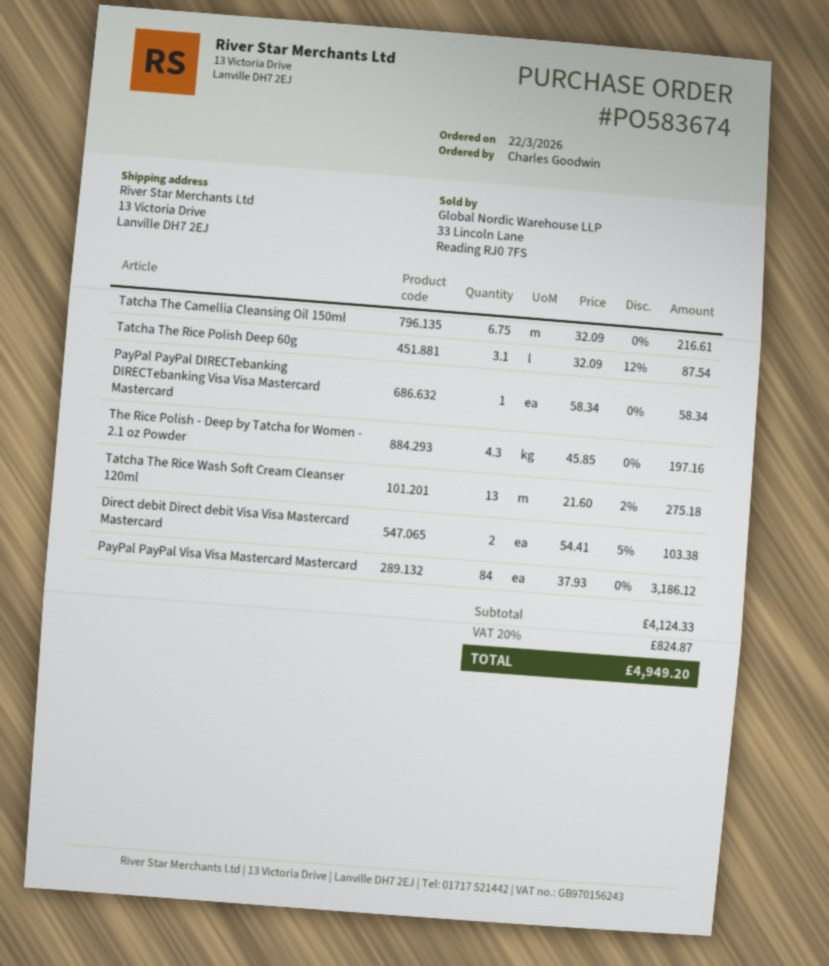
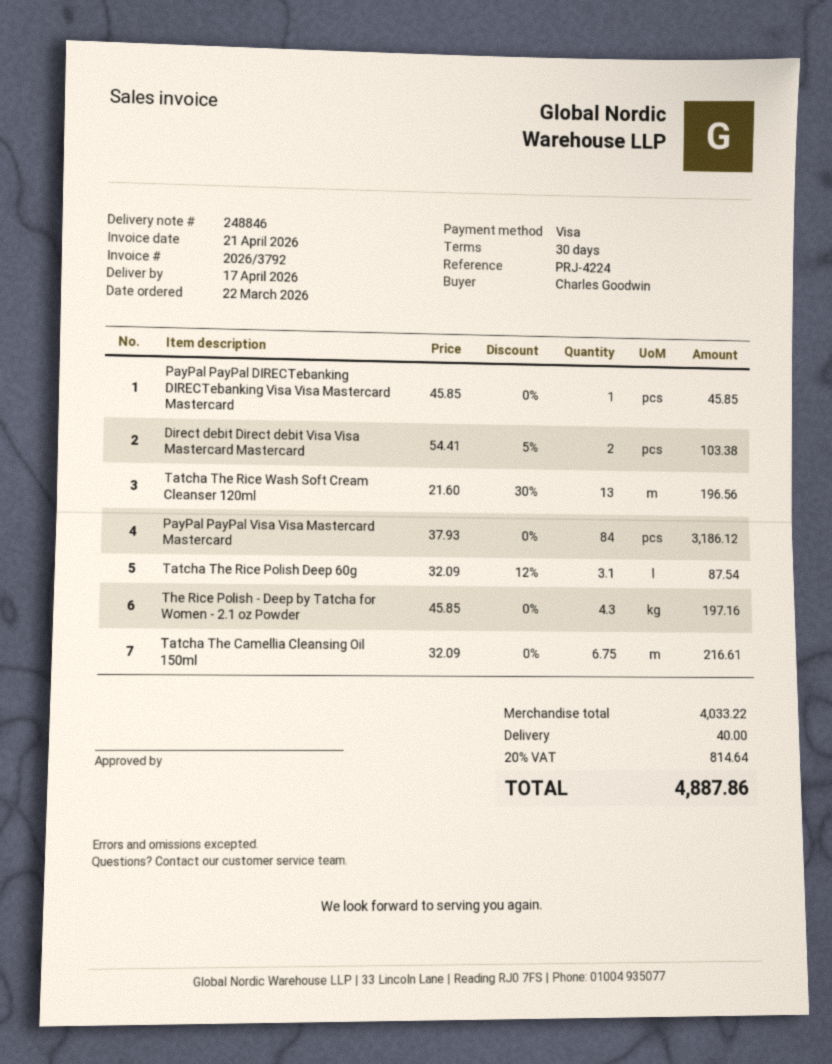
PayPal PayPal DIRECTebanking DIRECTebanking Visa Visa Mastercard Mastercard: 1 x 58.34 = 58.34 -> 1 x 45.85 = 45.85
Tatcha The Rice Wash Soft Cream Cleanser 120ml: 13 x 21.60 - 2% = 275.18 -> 13 x 21.60 - 30% = 196.56
subtotal: 4124.33 -> 4033.22
shipping: none -> 40.00
tax: 20% = 824.87 -> 20% = 814.64
total: 4949.20 -> 4887.86

